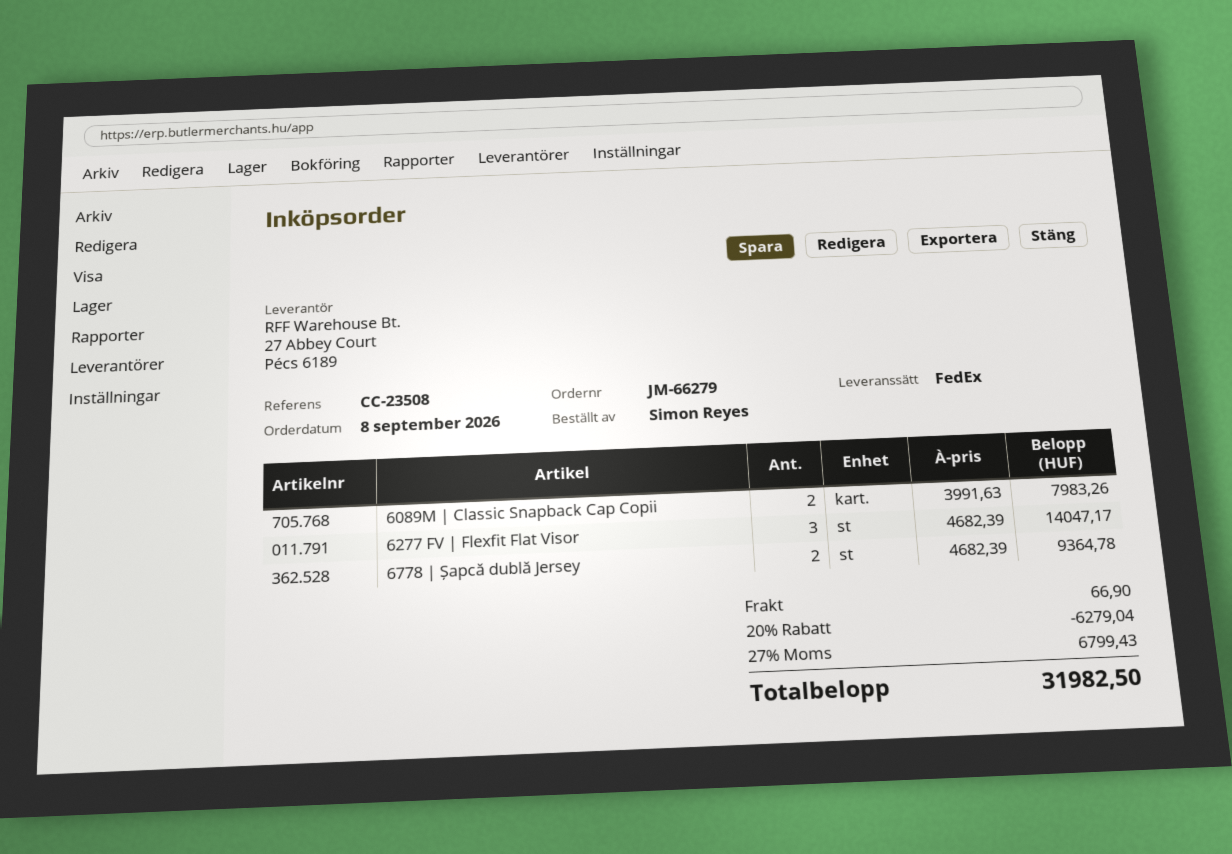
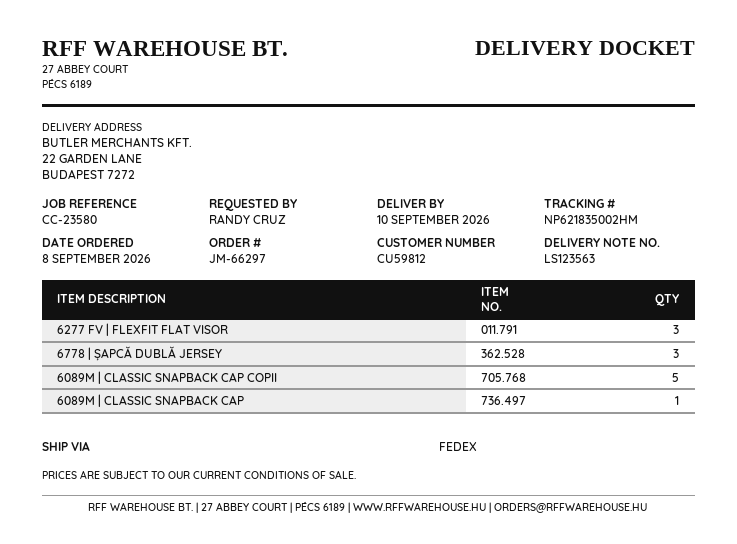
order number: JM-66279 -> JM-66297
reference: CC-23508 -> CC-23580
ordered by: Simon Reyes -> RANDY CRUZ
6089M | Classic Snapback Cap Copii: 2 -> 5
6778 | Șapcă dublă Jersey: 2 -> 3
6089M | CLASSIC SNAPBACK CAP: none -> 1

